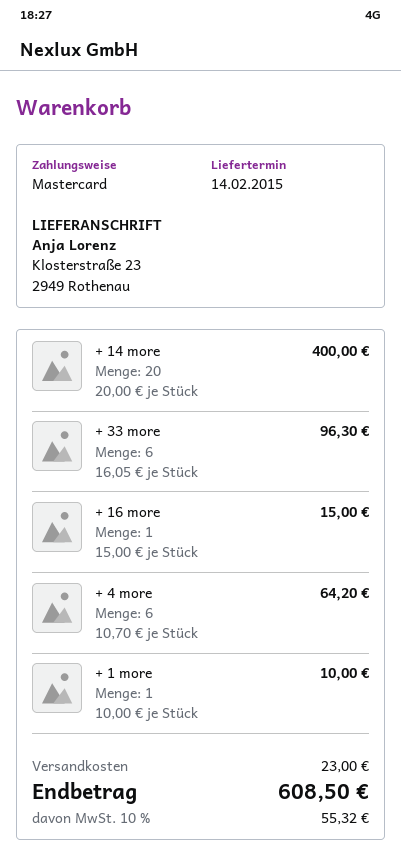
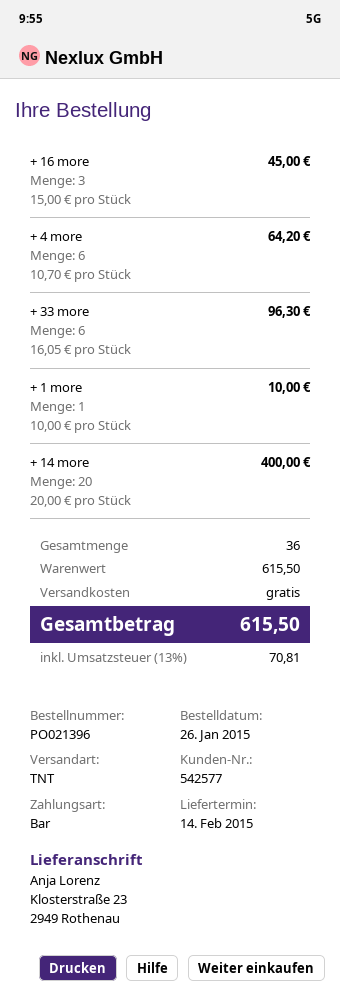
payment method: Mastercard -> cash
+ 16 more: 1 x 15.00 = 15.00 -> 3 x 15.00 = 45.00
shipping: 23.00 -> 0.00
tax: 10% = 55.32 -> 13% = 70.81
total: 608.50 -> 615.50

